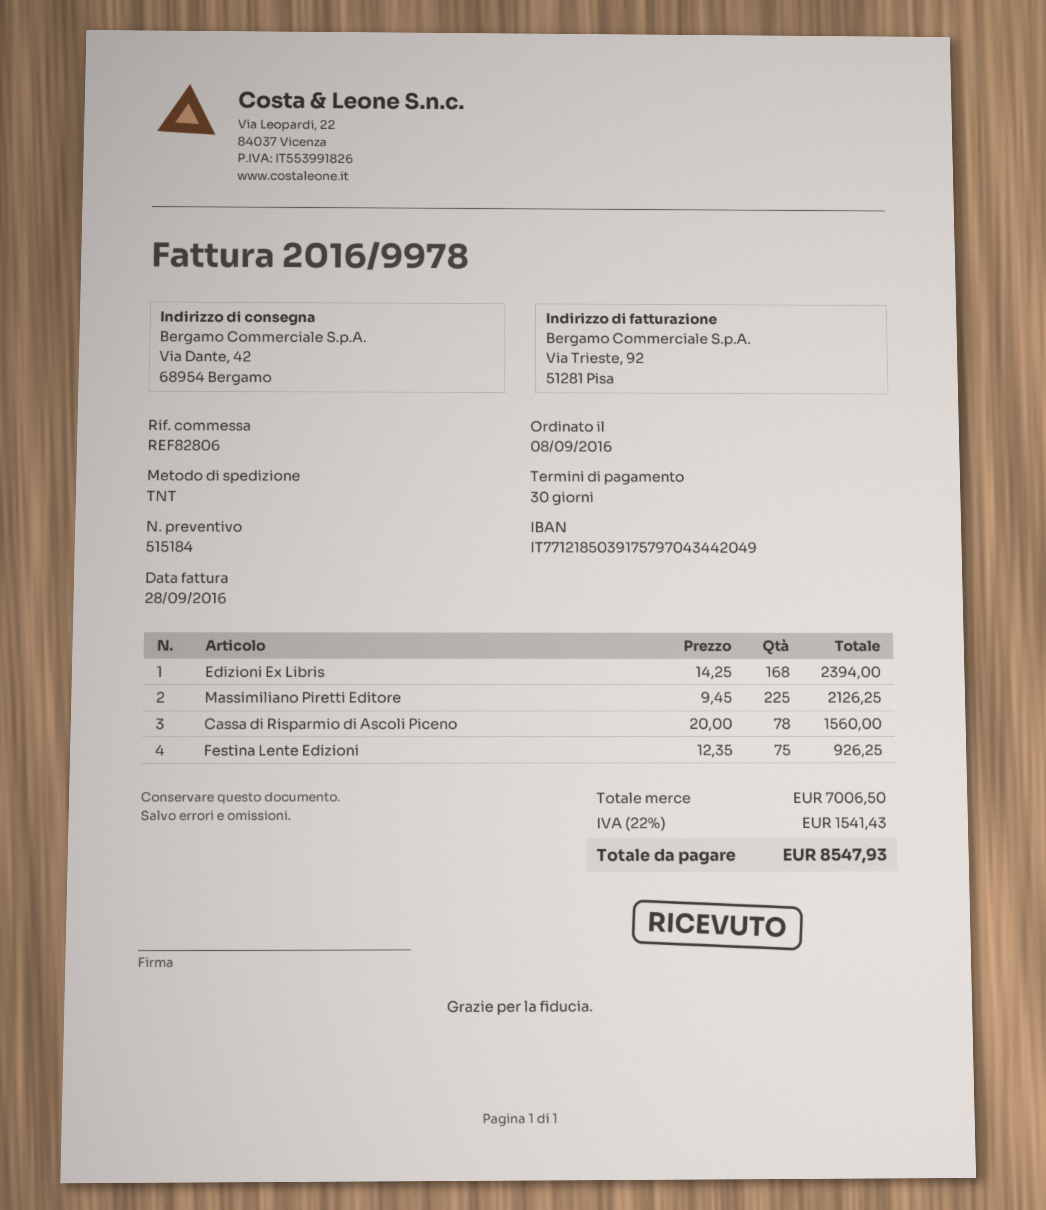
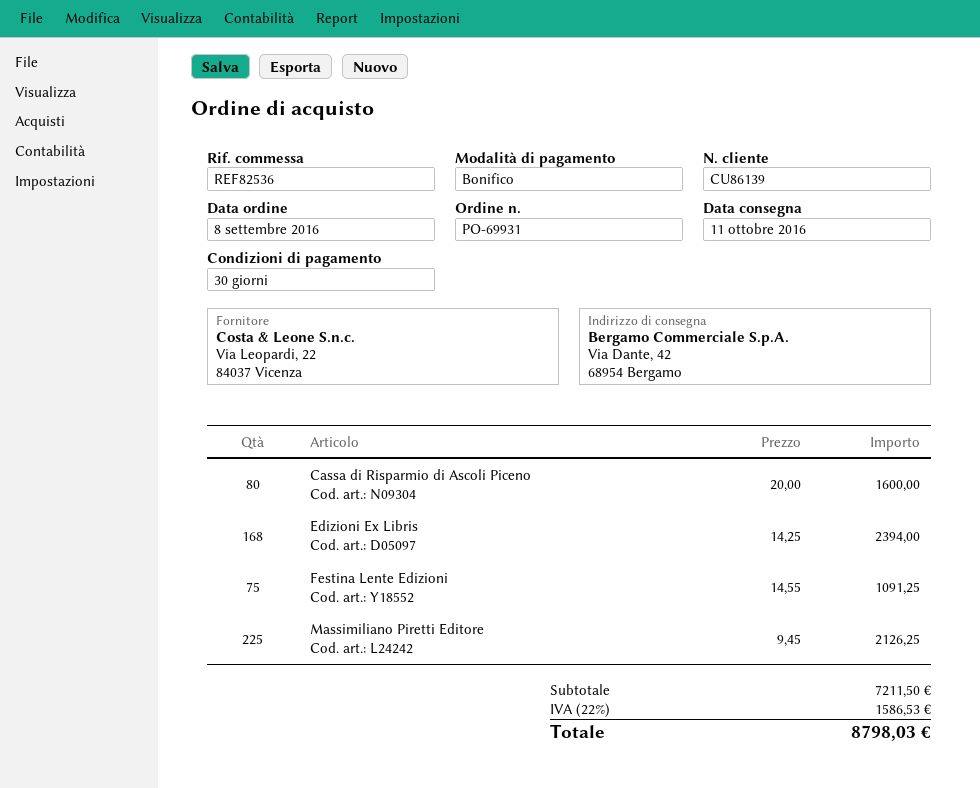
reference: REF82806 -> REF82536
Cassa di Risparmio di Ascoli Piceno: 78 x 20.00 = 1560.00 -> 80 x 20.00 = 1600.00
Festina Lente Edizioni: 75 x 12.35 = 926.25 -> 75 x 14.55 = 1091.25
subtotal: 7006.50 -> 7211.50
tax: 22% = 1541.43 -> 22% = 1586.53
total: 8547.93 -> 8798.03

